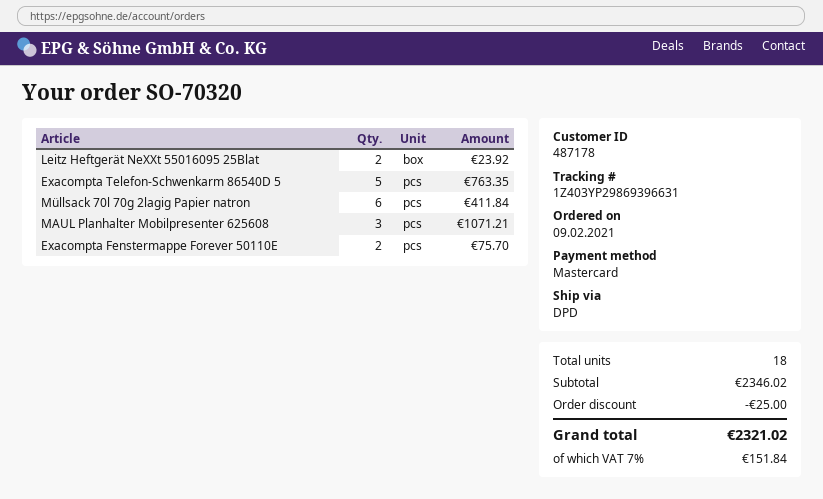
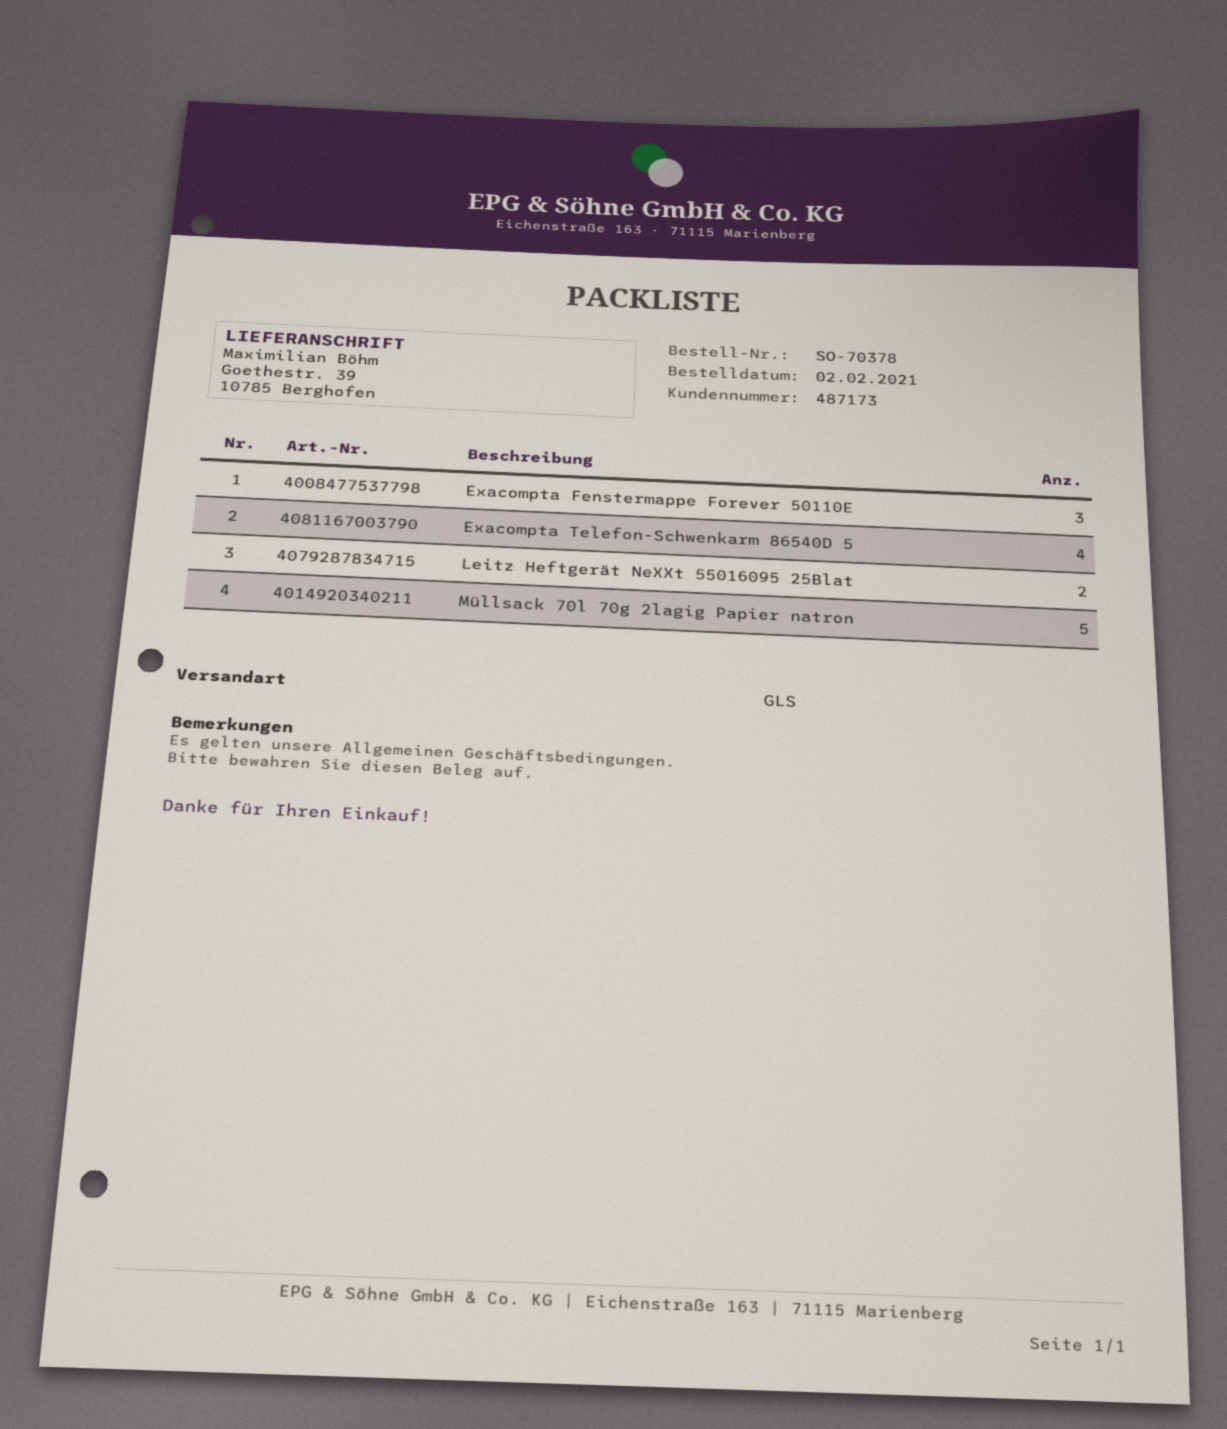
order number: SO-70320 -> SO-70378
order date: 2021-02-09 -> 2021-02-02
customer number: 487178 -> 487173
shipping method: DPD -> GLS
Exacompta Telefon-Schwenkarm 86540D 5: 5 -> 4
Müllsack 70l 70g 2lagig Papier natron: 6 -> 5
MAUL Planhalter Mobilpresenter 625608: 3 -> none
Exacompta Fenstermappe Forever 50110E: 2 -> 3

